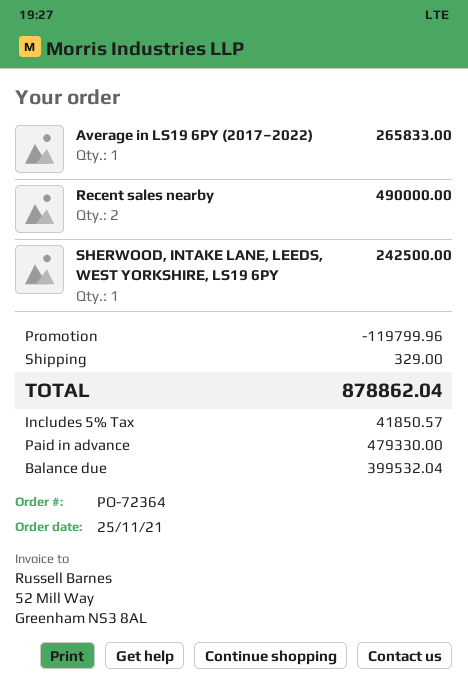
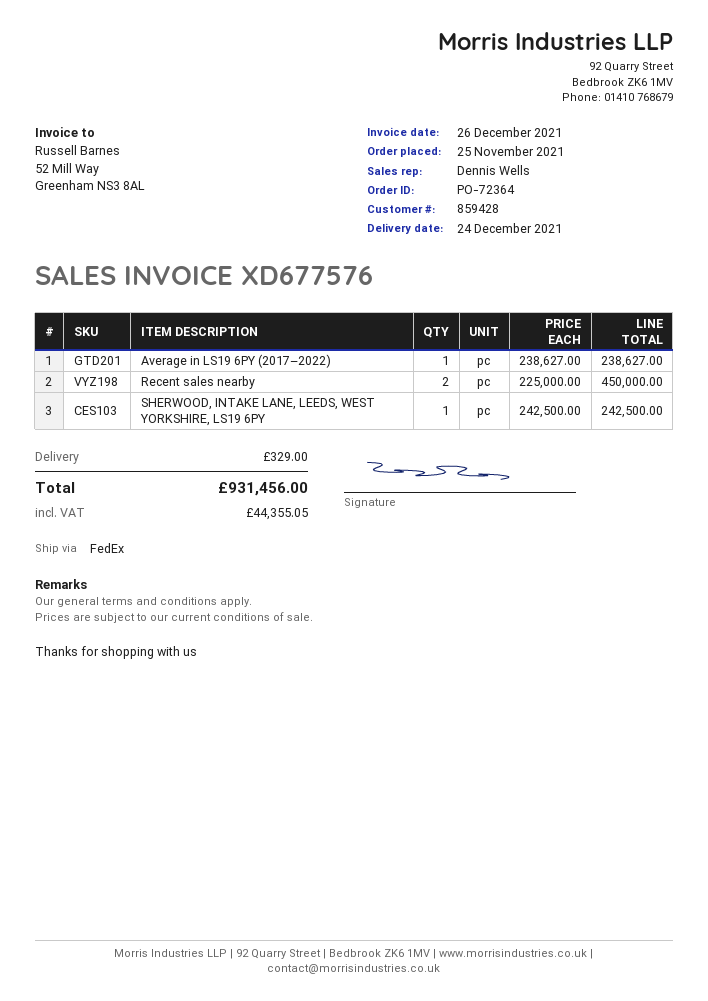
Average in LS19 6PY (2017–2022): 1 for 265833.00 -> 1 for 238627.00
Recent sales nearby: 2 for 490000.00 -> 2 for 450000.00
discount: 119799.96 -> none
tax: 41850.57 -> 44355.05
total: 878862.04 -> 931456.00

